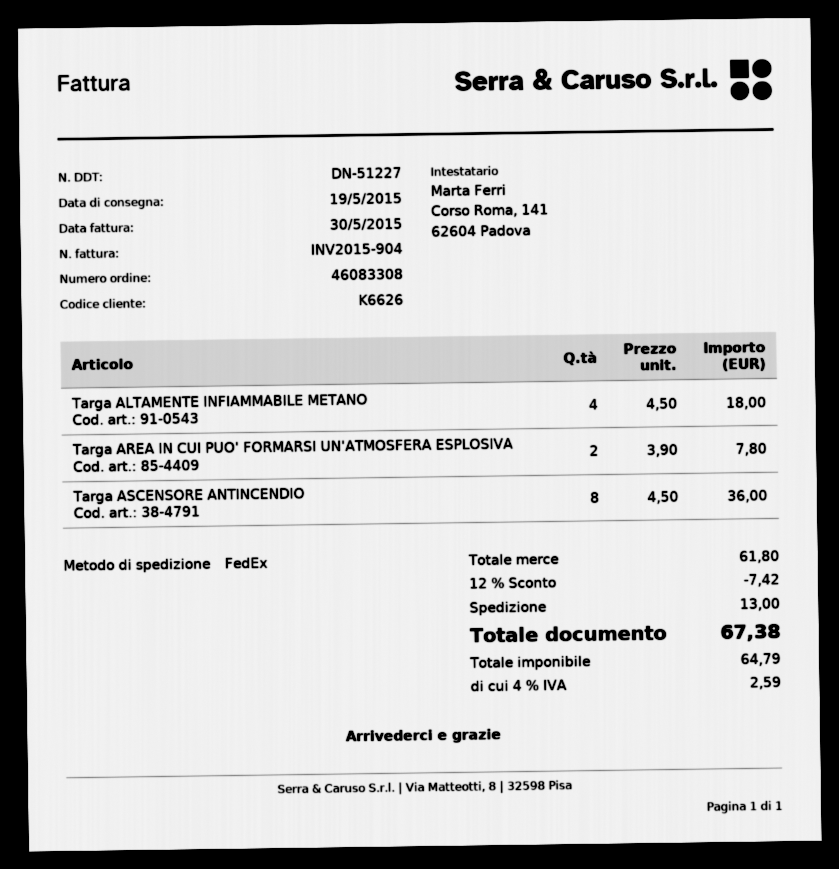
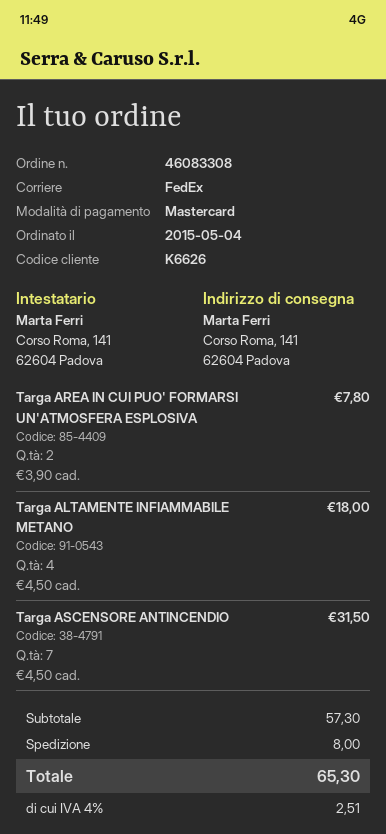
Targa ASCENSORE ANTINCENDIO: 8 x 4.50 = 36.00 -> 7 x 4.50 = 31.50
subtotal: 61.80 -> 57.30
discount: 12% = 7.42 -> none
shipping: 13.00 -> 8.00
tax: 4% = 2.59 -> 4% = 2.51
total: 67.38 -> 65.30

